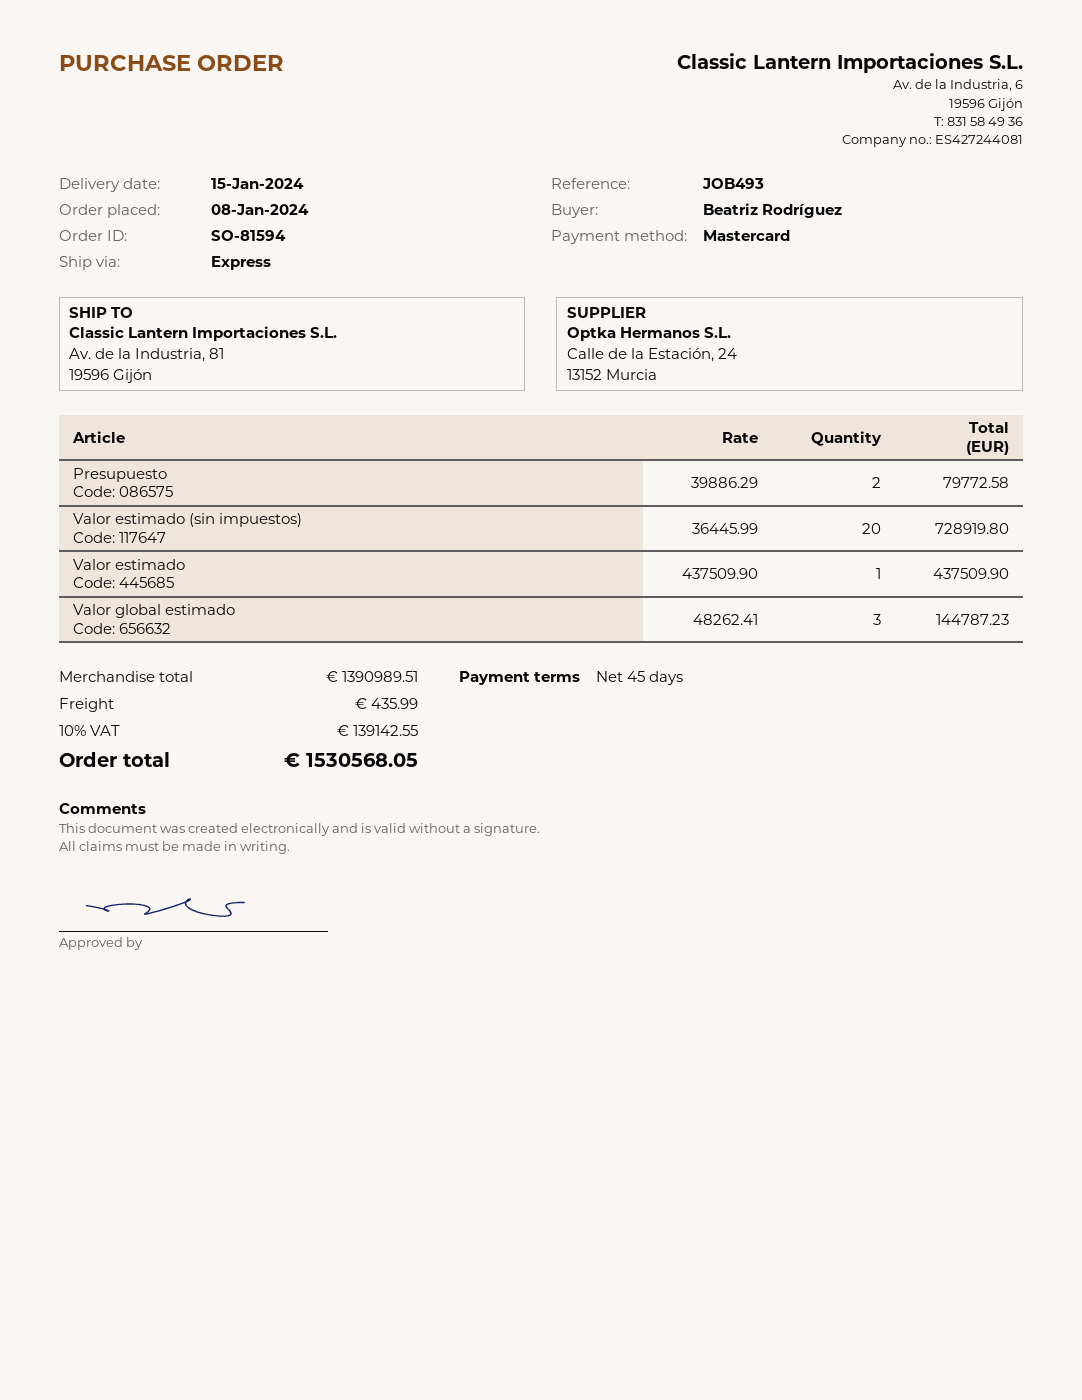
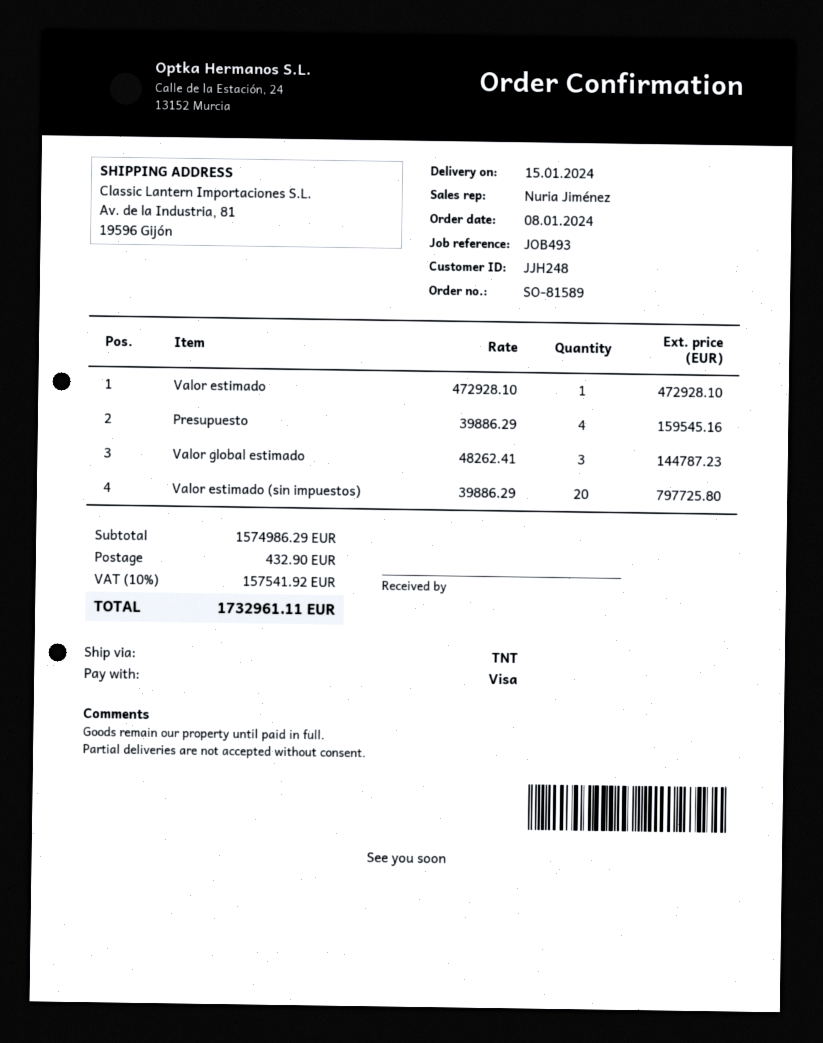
order number: SO-81594 -> SO-81589
payment method: Mastercard -> Visa
shipping method: express -> TNT
Presupuesto: 2 x 39886.29 = 79772.58 -> 4 x 39886.29 = 159545.16
Valor estimado (sin impuestos): 20 x 36445.99 = 728919.80 -> 20 x 39886.29 = 797725.80
Valor estimado: 1 x 437509.90 = 437509.90 -> 1 x 472928.10 = 472928.10
subtotal: 1390989.51 -> 1574986.29
shipping: 435.99 -> 432.90
tax: 10% = 139142.55 -> 10% = 157541.92
total: 1530568.05 -> 1732961.11

